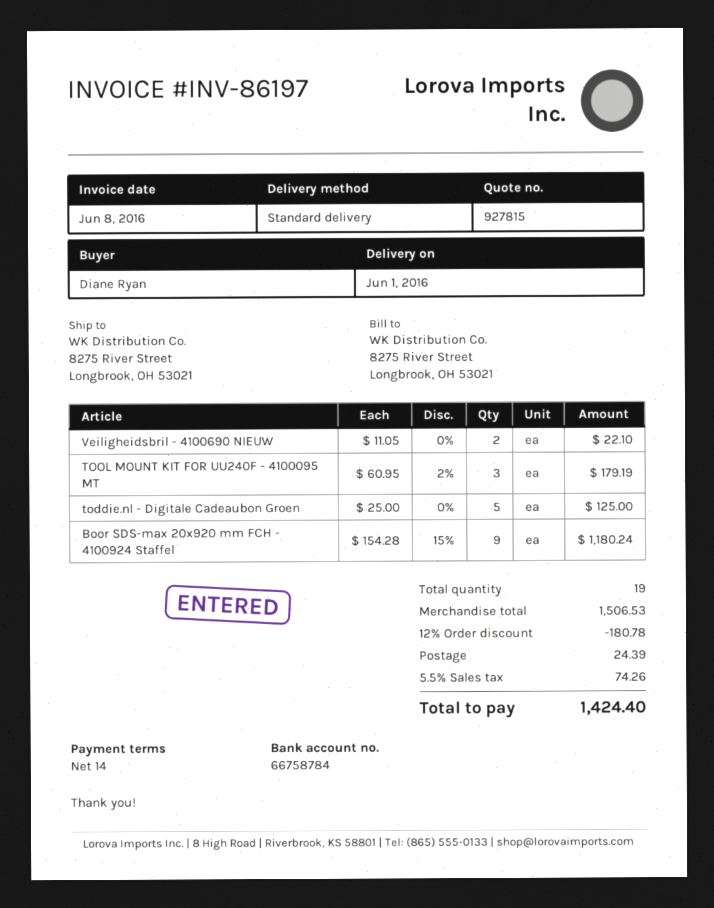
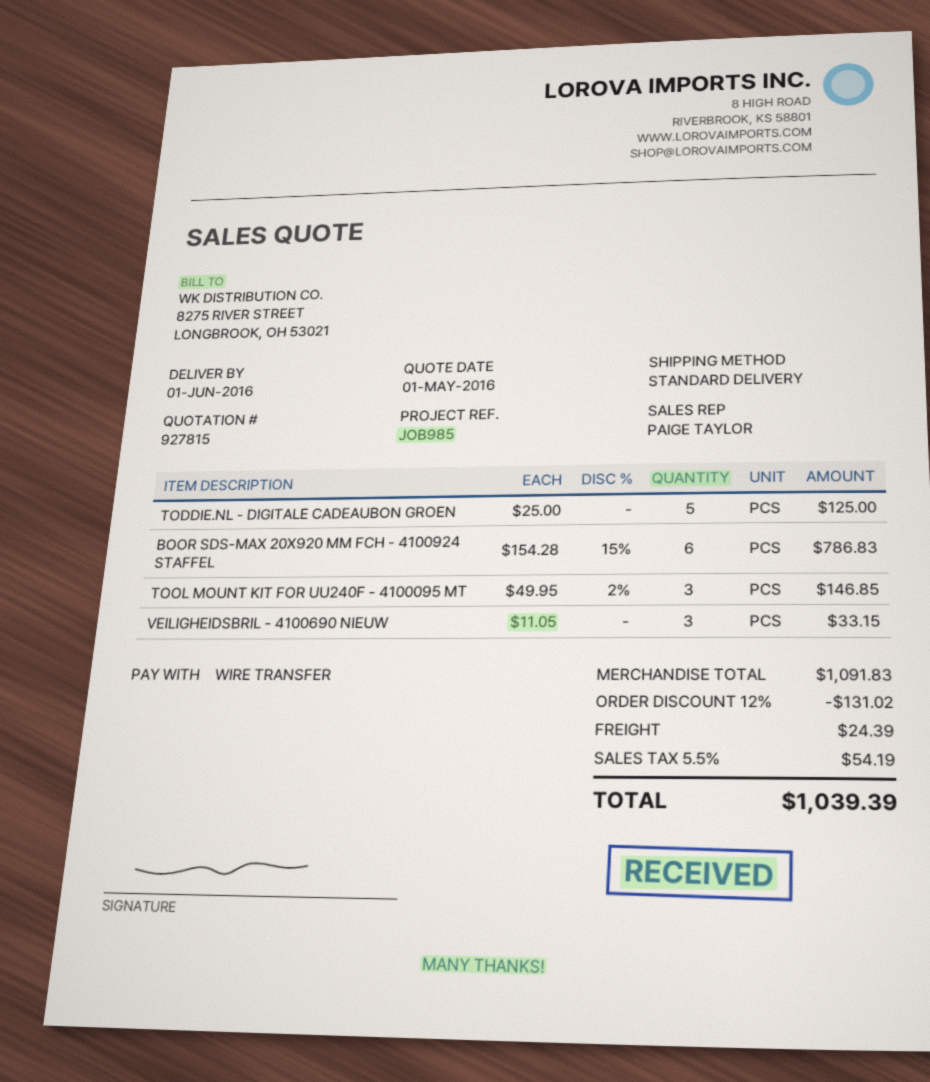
Veiligheidsbril - 4100690 NIEUW: 2 x 11.05 = 22.10 -> 3 x 11.05 = 33.15
TOOL MOUNT KIT FOR UU240F - 4100095 MT: 3 x 60.95 - 2% = 179.19 -> 3 x 49.95 - 2% = 146.85
Boor SDS-max 20x920 mm FCH - 4100924 Staffel: 9 x 154.28 - 15% = 1180.24 -> 6 x 154.28 - 15% = 786.83
subtotal: 1506.53 -> 1091.83
discount: 12% = 180.78 -> 12% = 131.02
tax: 5.5% = 74.26 -> 5.5% = 54.19
total: 1424.40 -> 1039.39

